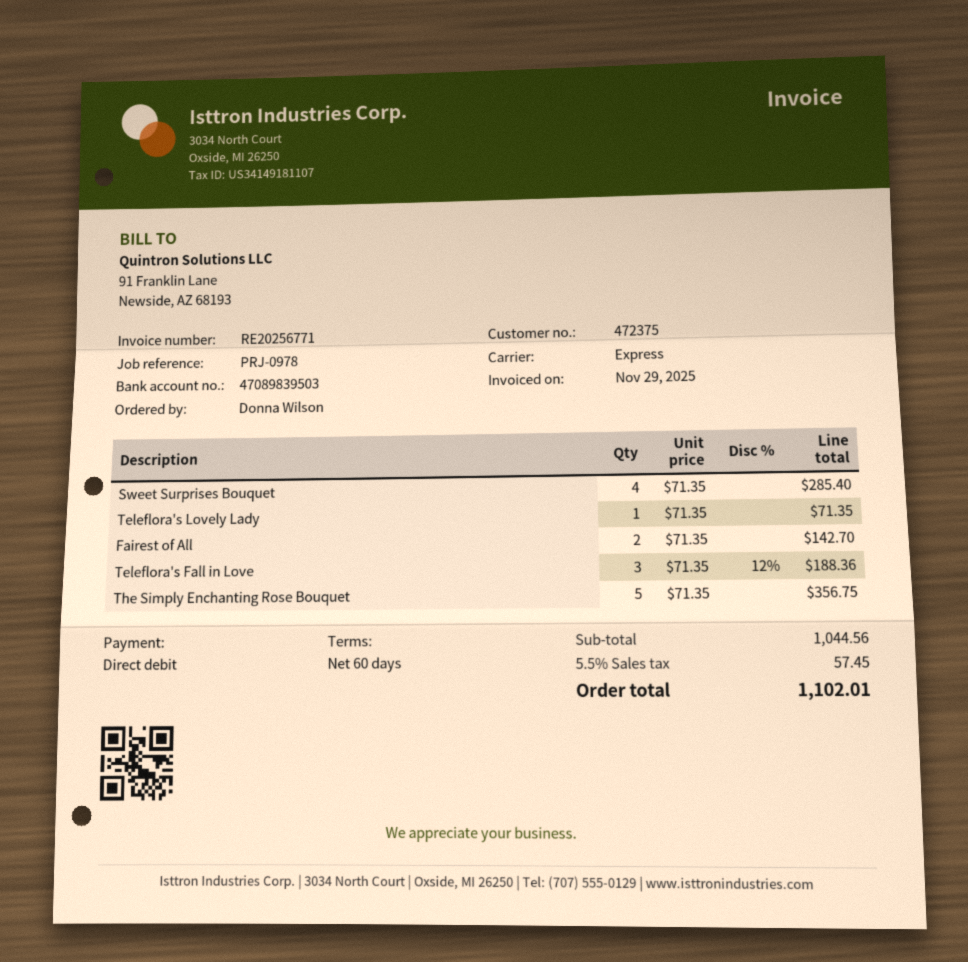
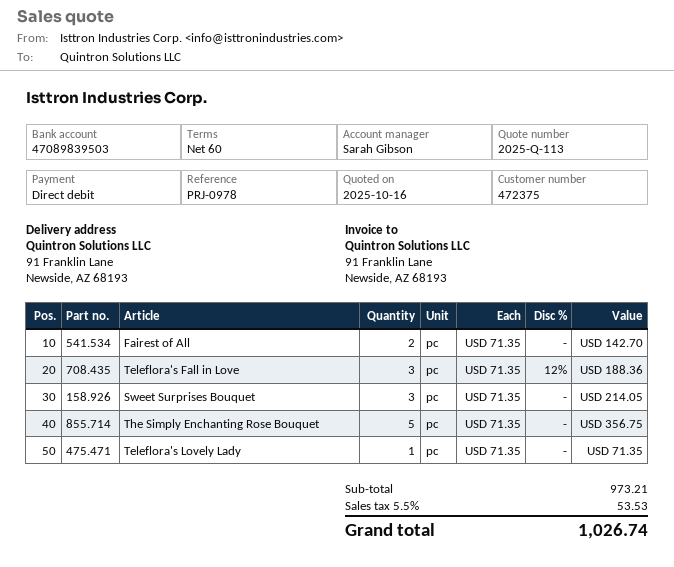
Sweet Surprises Bouquet: 4 x 71.35 = 285.40 -> 3 x 71.35 = 214.05
subtotal: 1044.56 -> 973.21
tax: 5.5% = 57.45 -> 5.5% = 53.53
total: 1102.01 -> 1026.74

